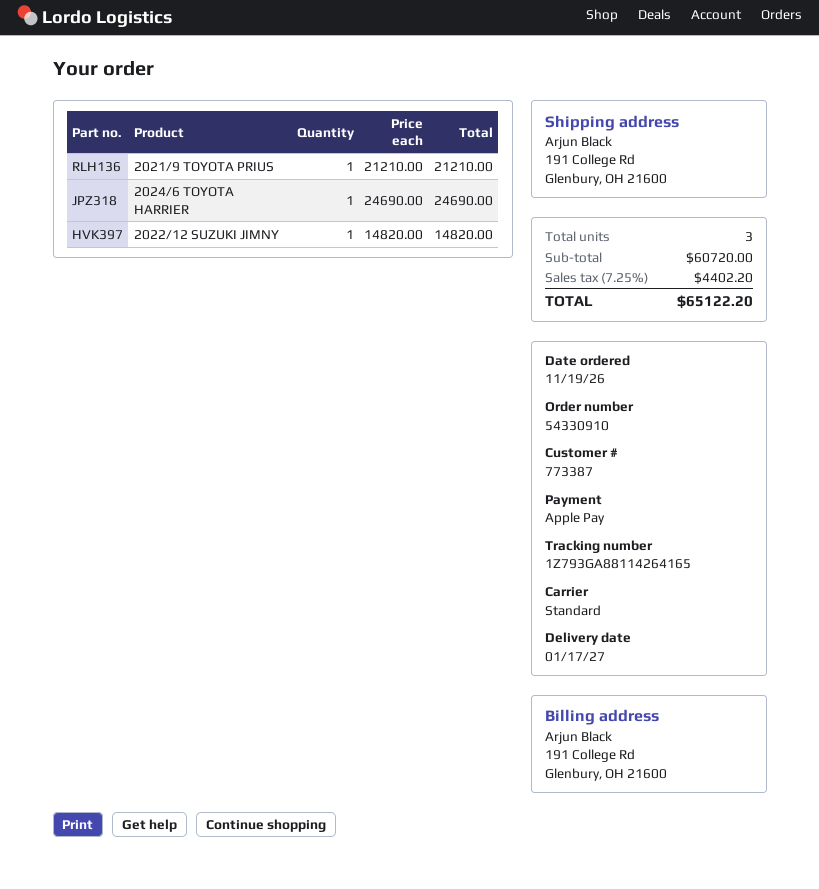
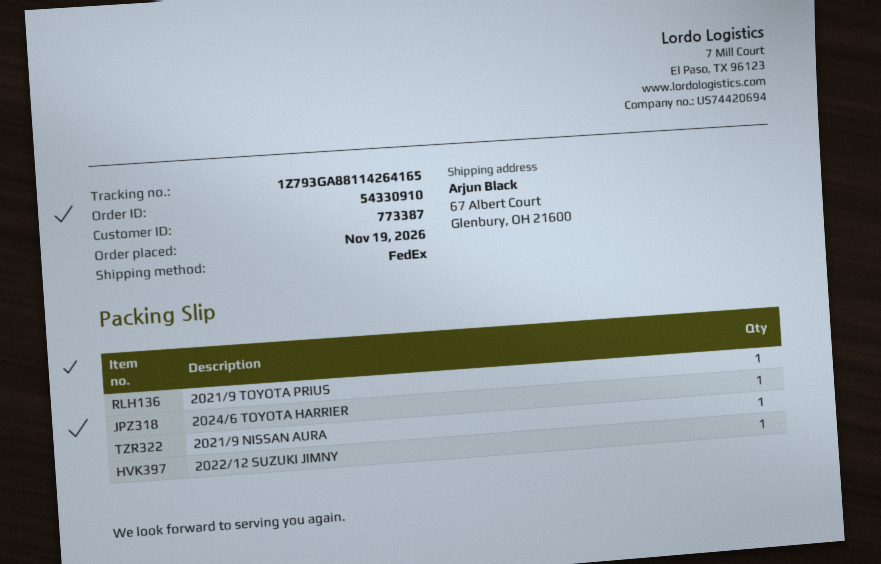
shipping method: standard -> FedEx
ship to: 191 College Rd, Glenbury, OH 21600 -> 67 Albert Court, Glenbury, OH 21600
2021/9 NISSAN AURA: none -> 1

